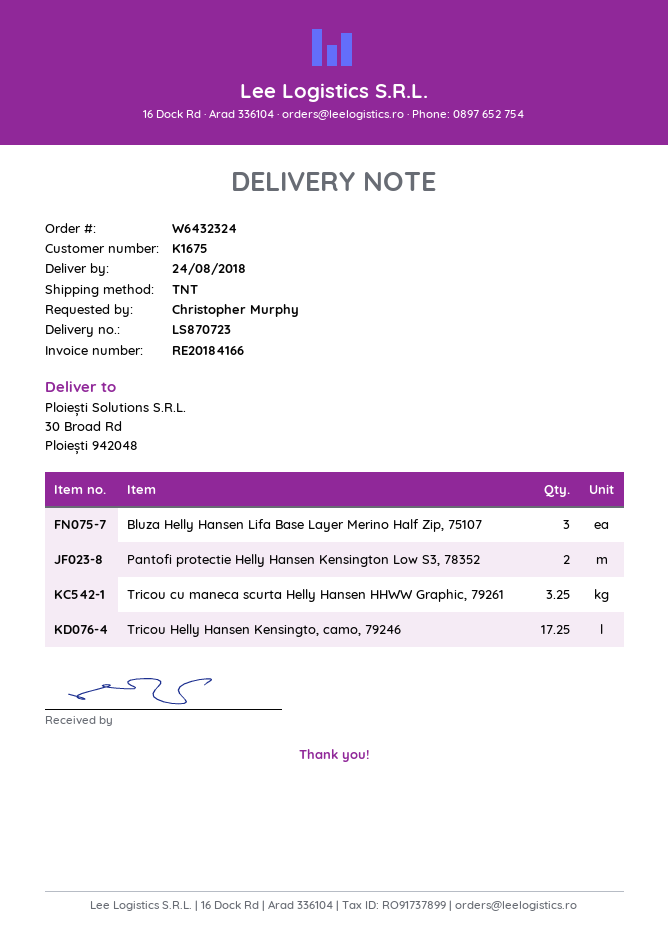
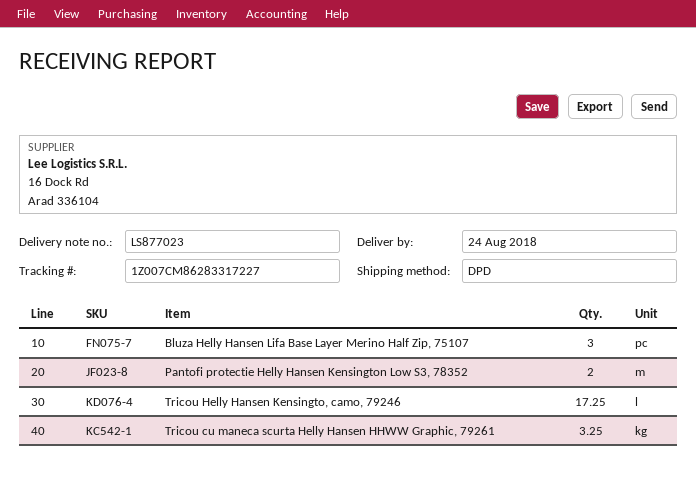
delivery note number: LS870723 -> LS877023
shipping method: TNT -> DPD

